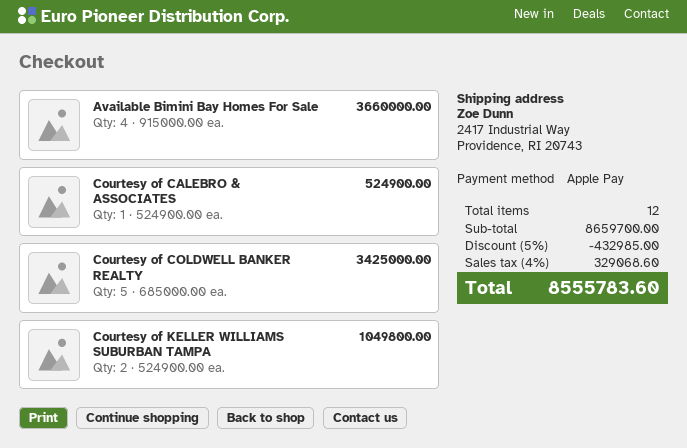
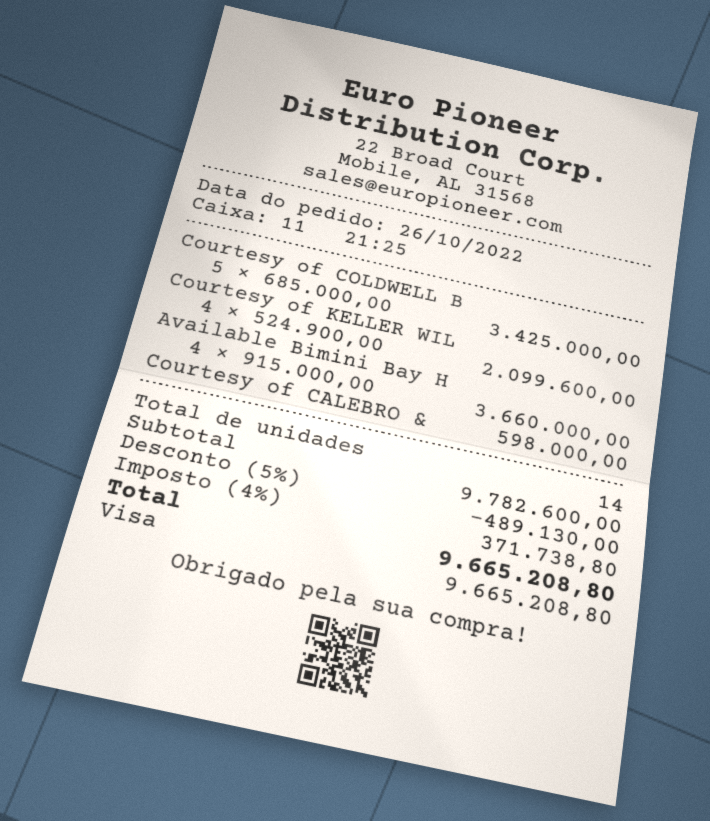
payment method: Apple Pay -> Visa
Courtesy of CALEBRO & ASSOCIATES: 1 x 524900.00 = 524900.00 -> 1 x 598000.00 = 598000.00
Courtesy of KELLER WILLIAMS SUBURBAN TAMPA: 2 x 524900.00 = 1049800.00 -> 4 x 524900.00 = 2099600.00
total quantity: 12 -> 14
subtotal: 8659700.00 -> 9782600.00
discount: 5% = 432985.00 -> 5% = 489130.00
tax: 4% = 329068.60 -> 4% = 371738.80
total: 8555783.60 -> 9665208.80

